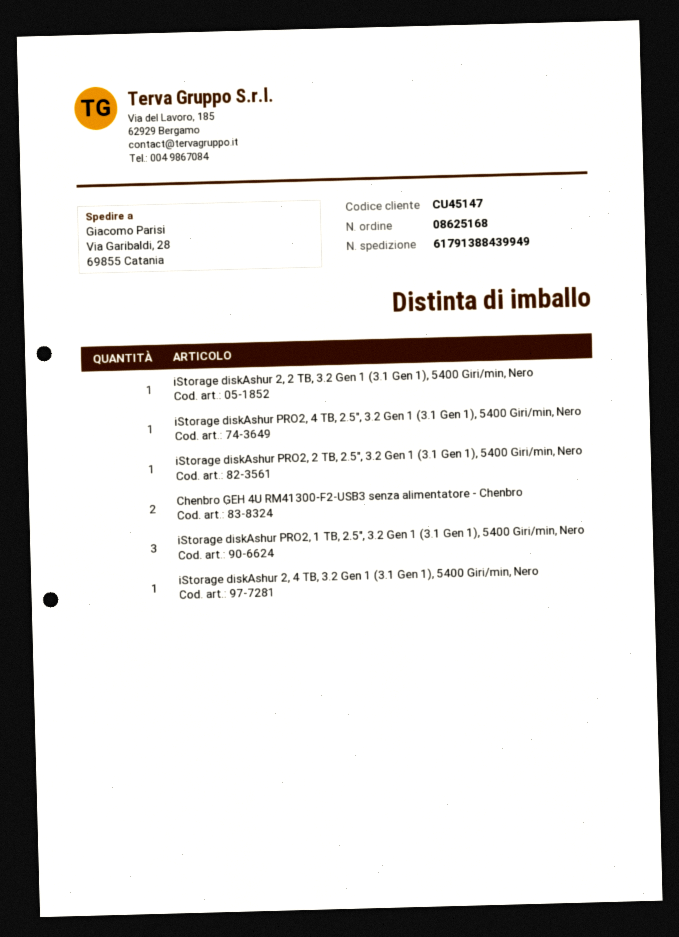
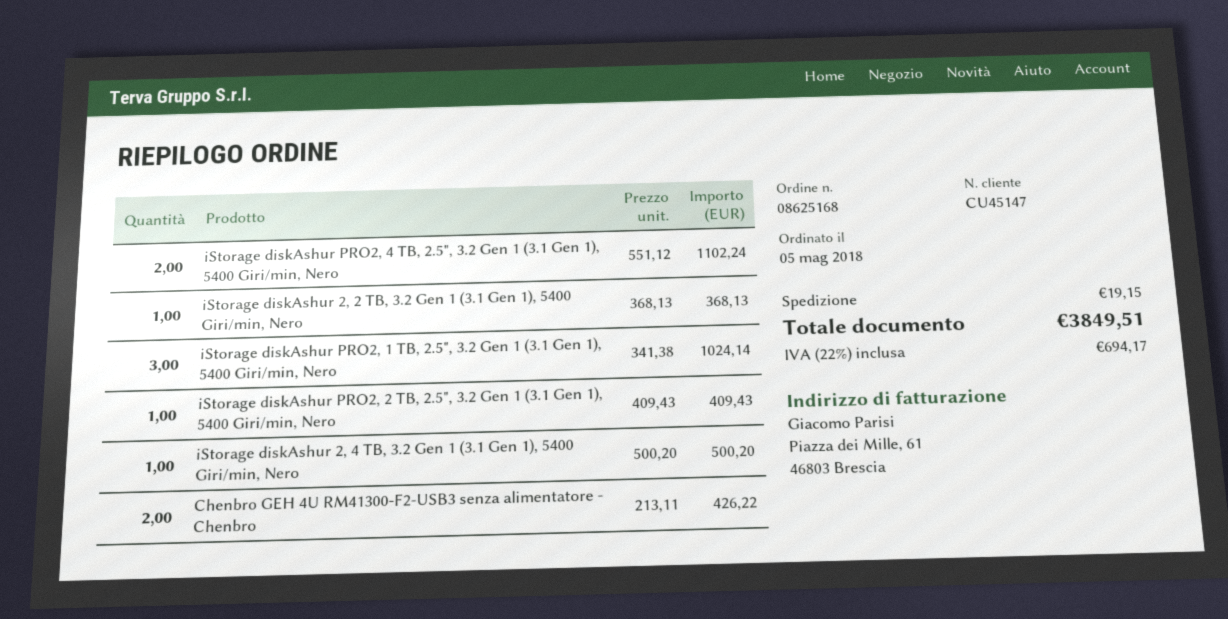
iStorage diskAshur PRO2, 4 TB, 2.5", 3.2 Gen 1 (3.1 Gen 1), 5400 Giri/min, Nero: 1 -> 2

